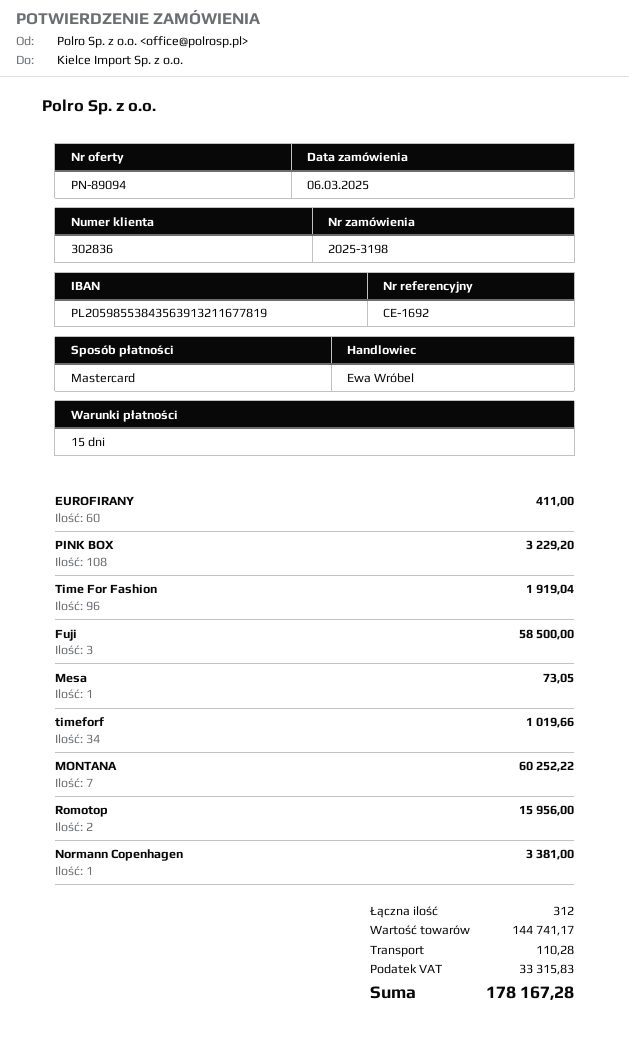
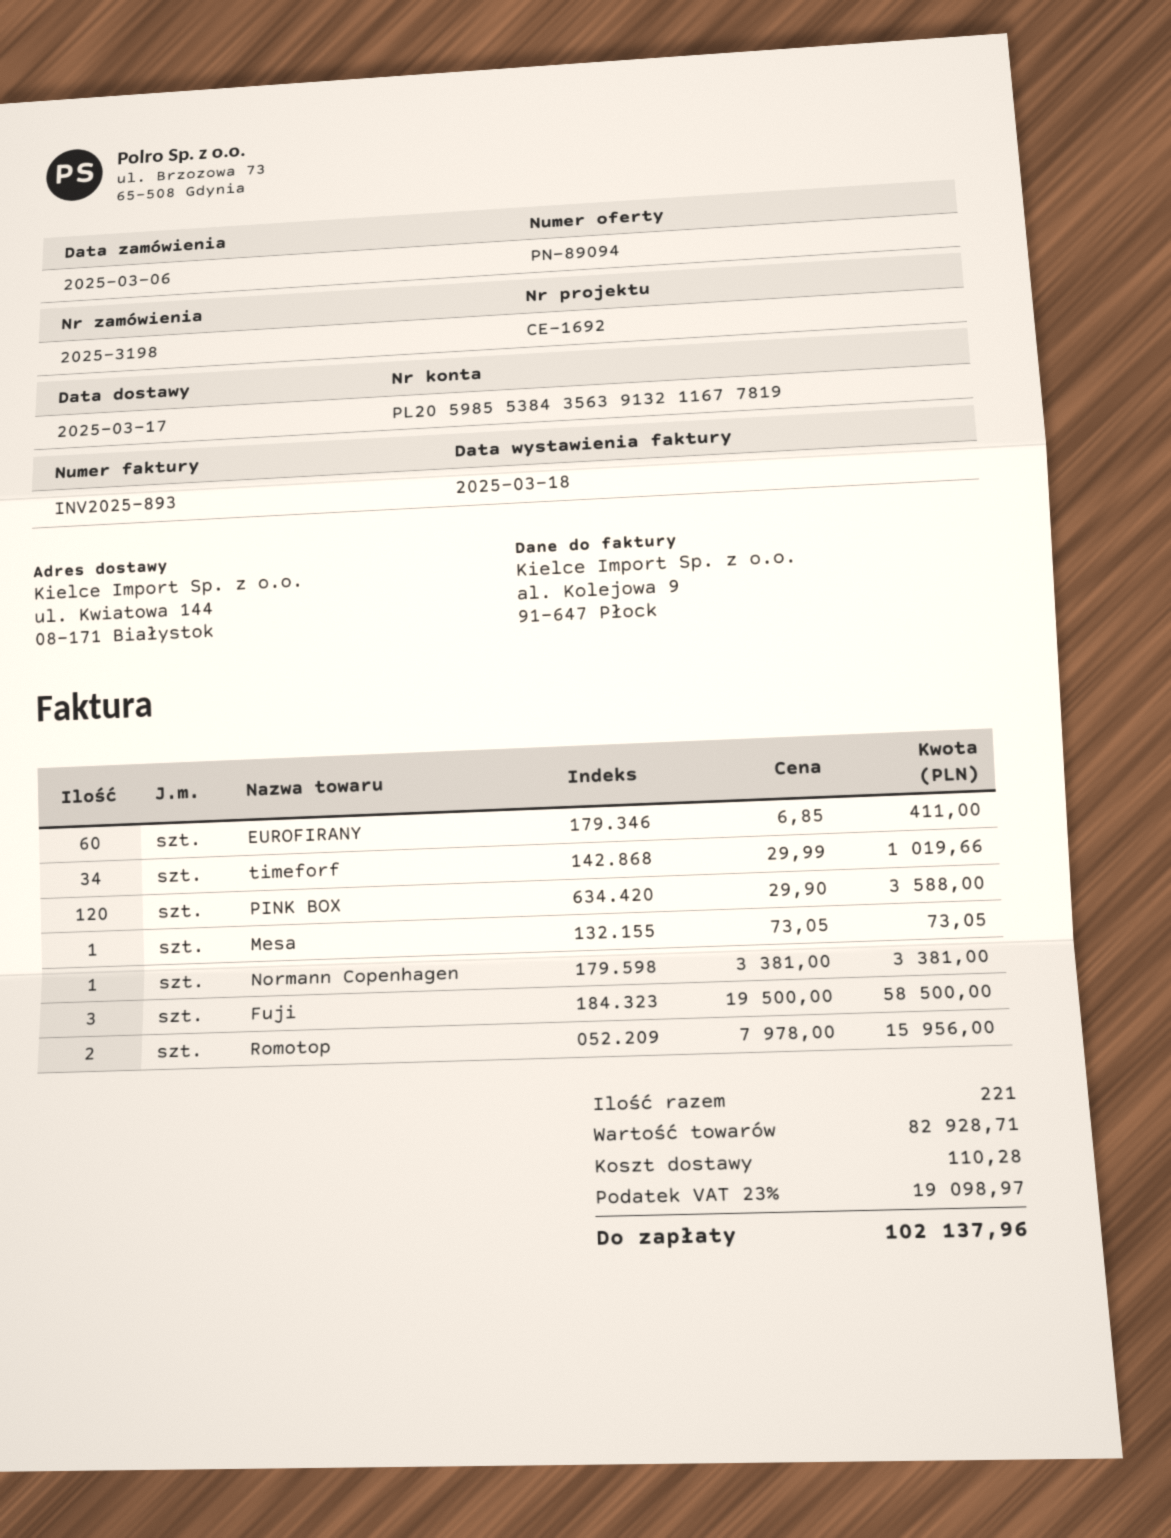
PINK BOX: 108 for 3229.20 -> 120 for 3588.00
Time For Fashion: 96 for 1919.04 -> none
MONTANA: 7 for 60252.22 -> none
total quantity: 312 -> 221
subtotal: 144741.17 -> 82928.71
tax: 33315.83 -> 19098.97
total: 178167.28 -> 102137.96

